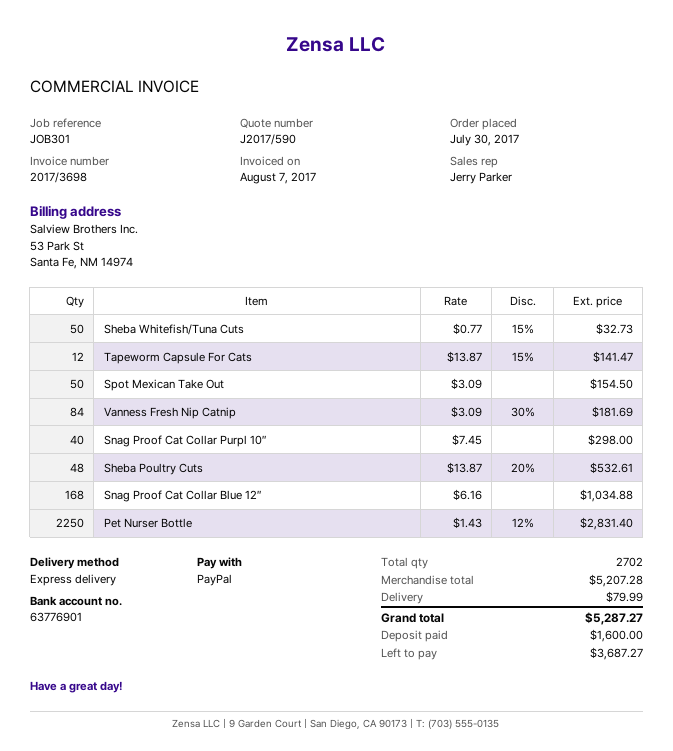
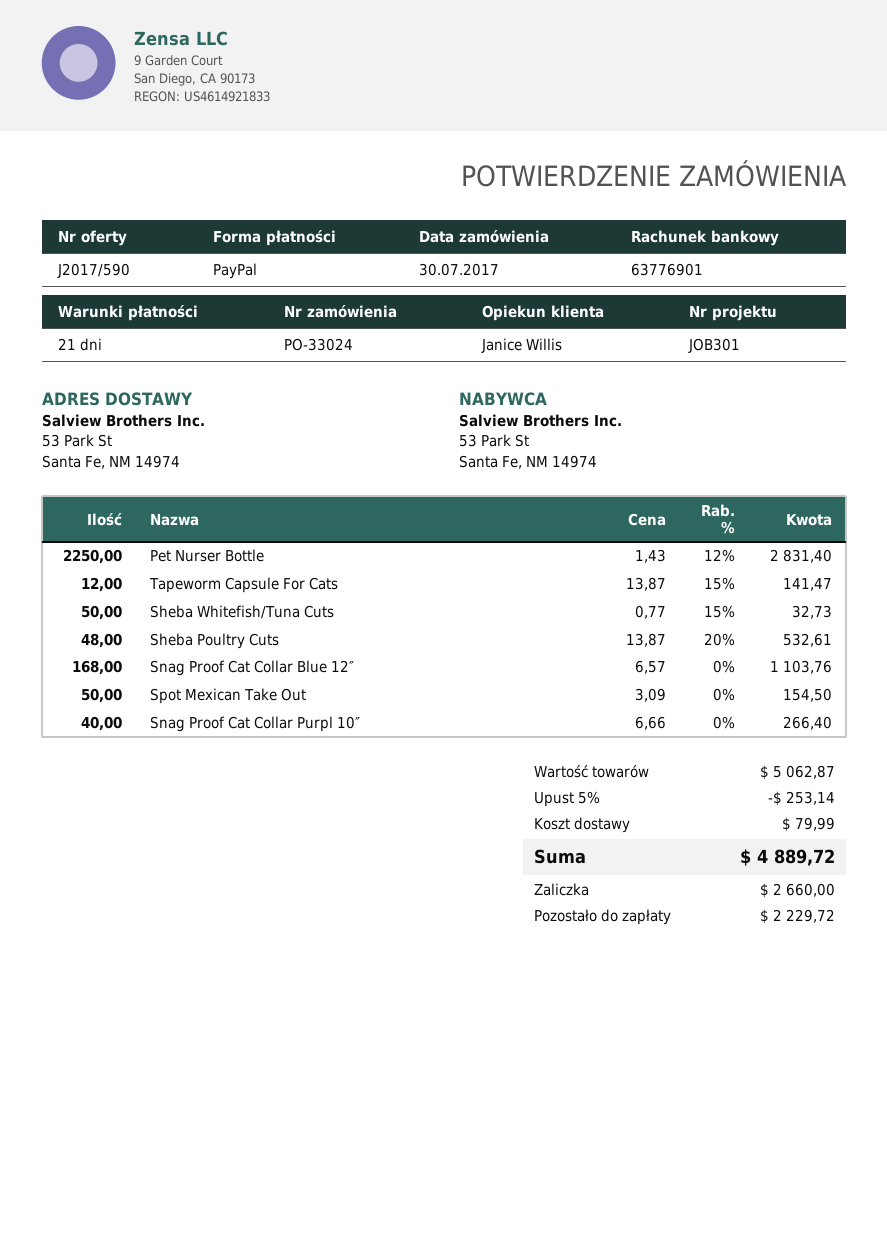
sales rep: Jerry Parker -> Janice Willis
Vanness Fresh Nip Catnip: 84 x 3.09 - 30% = 181.69 -> none
Snag Proof Cat Collar Purpl 10″: 40 x 7.45 = 298.00 -> 40 x 6.66 = 266.40
Snag Proof Cat Collar Blue 12″: 168 x 6.16 = 1034.88 -> 168 x 6.57 = 1103.76
subtotal: 5207.28 -> 5062.87
discount: none -> 5% = 253.14
total: 5287.27 -> 4889.72
deposit: 1600.00 -> 2660.00
balance: 3687.27 -> 2229.72

